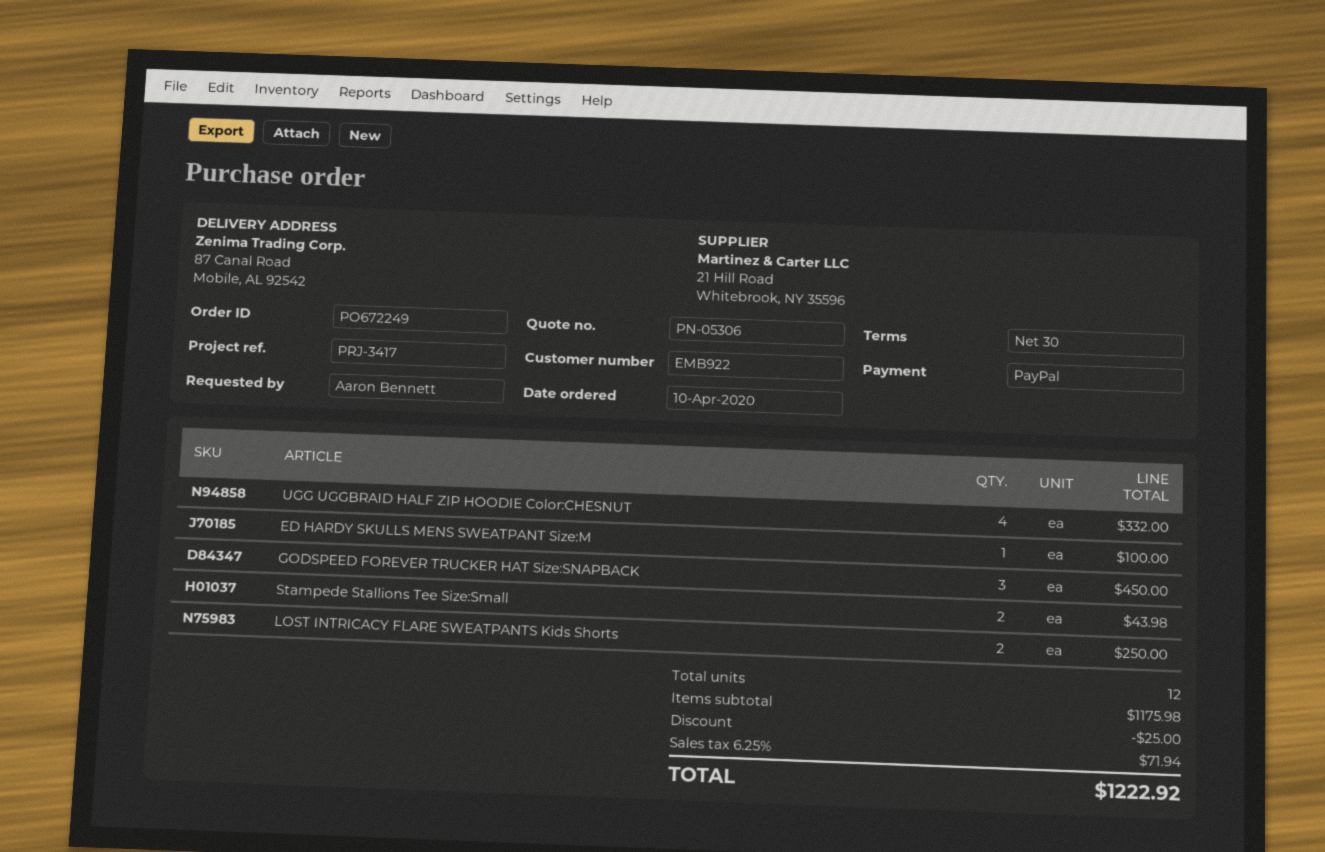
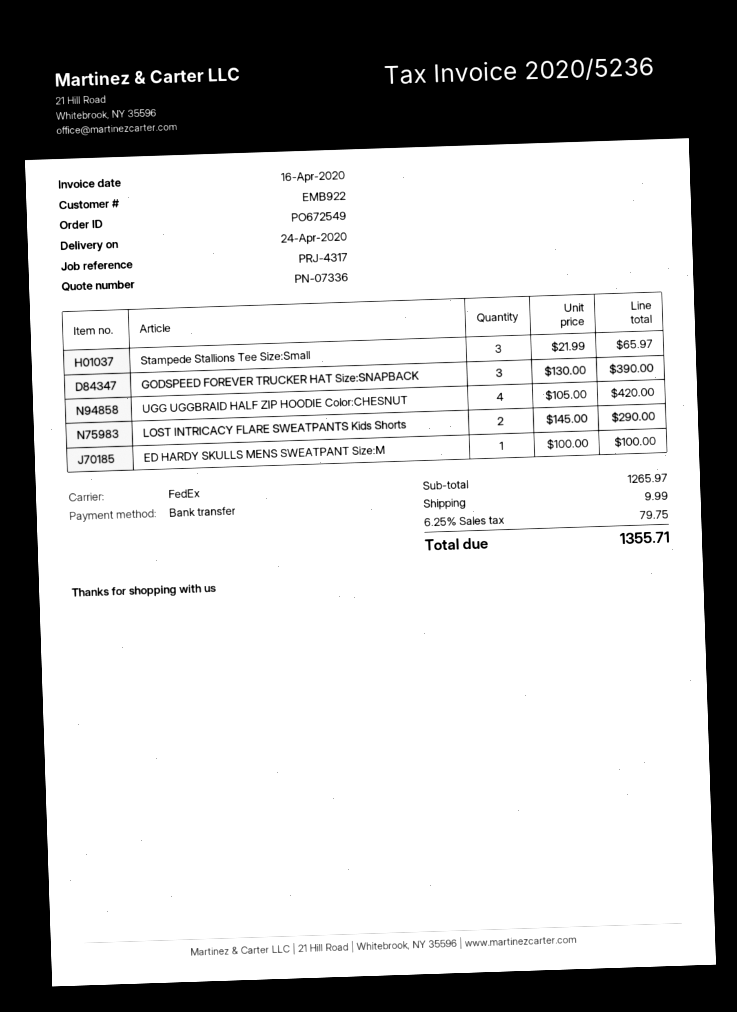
quote number: PN-05306 -> PN-07336
order number: PO672249 -> PO672549
reference: PRJ-3417 -> PRJ-4317
payment method: PayPal -> bank transfer
UGG UGGBRAID HALF ZIP HOODIE Color:CHESNUT: 4 for 332.00 -> 4 for 420.00
GODSPEED FOREVER TRUCKER HAT Size:SNAPBACK: 3 for 450.00 -> 3 for 390.00
Stampede Stallions Tee Size:Small: 2 for 43.98 -> 3 for 65.97
LOST INTRICACY FLARE SWEATPANTS Kids Shorts: 2 for 250.00 -> 2 for 290.00
subtotal: 1175.98 -> 1265.97
discount: 25.00 -> none
shipping: none -> 9.99
tax: 6.25% = 71.94 -> 6.25% = 79.75
total: 1222.92 -> 1355.71

